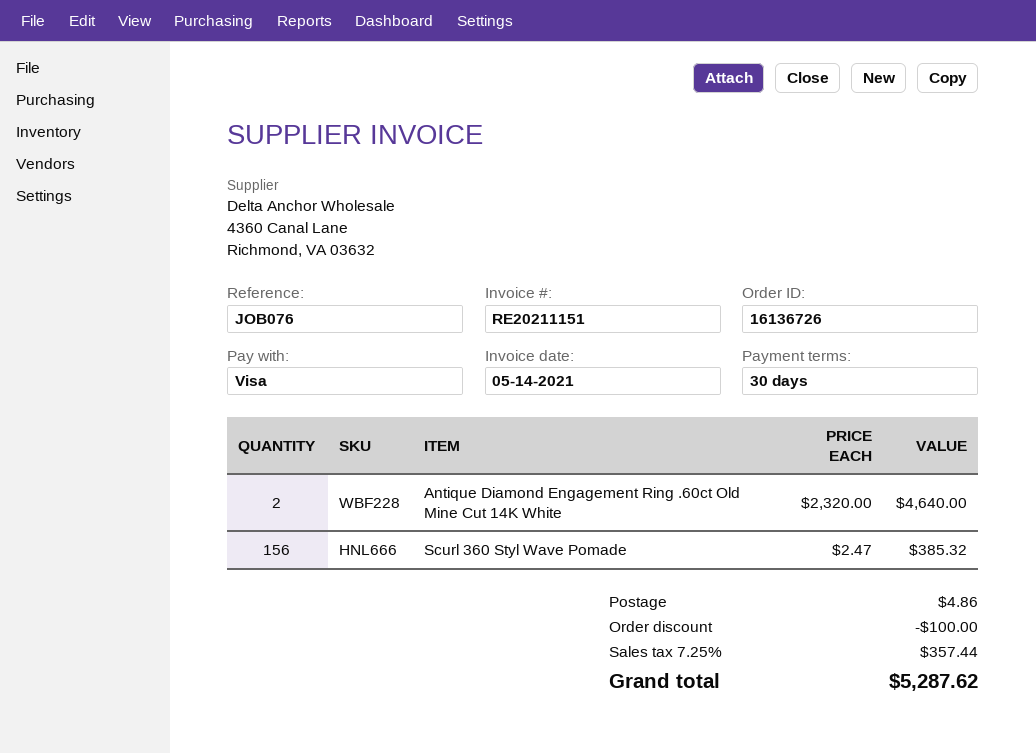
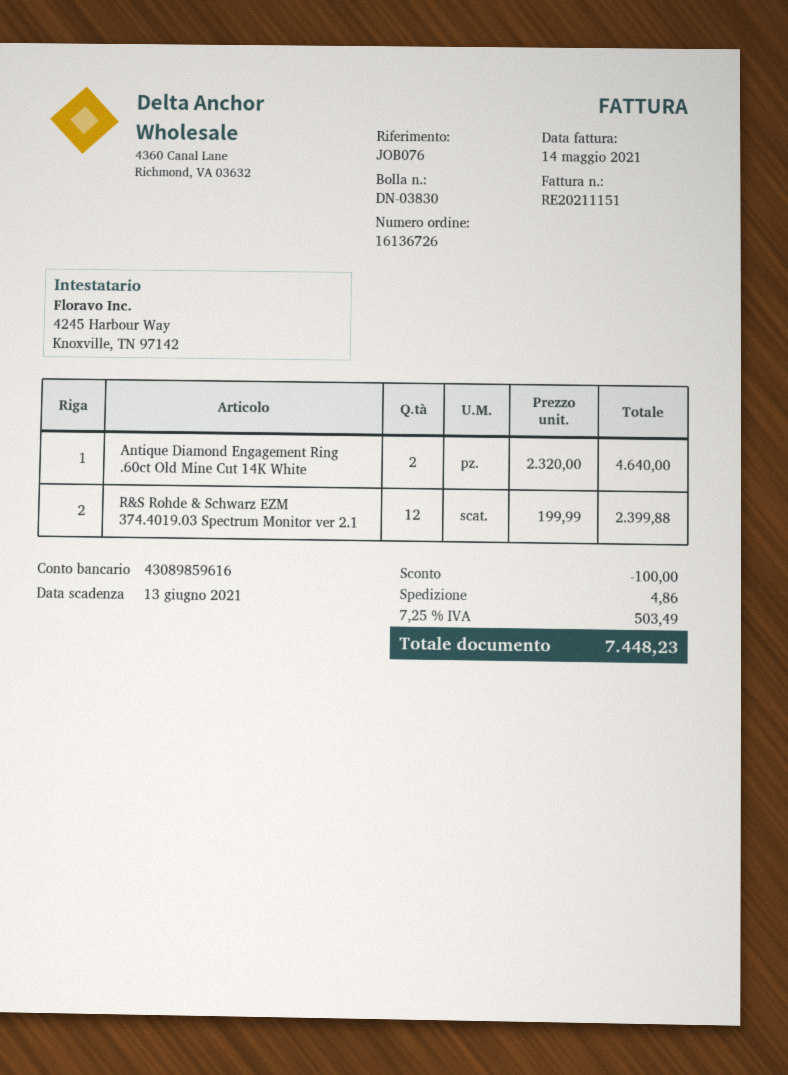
Scurl 360 Styl Wave Pomade: 156 x 2.47 = 385.32 -> none
R&S Rohde & Schwarz EZM 374.4019.03 Spectrum Monitor ver 2.1: none -> 12 x 199.99 = 2399.88
tax: 7.25% = 357.44 -> 7.25% = 503.49
total: 5287.62 -> 7448.23

